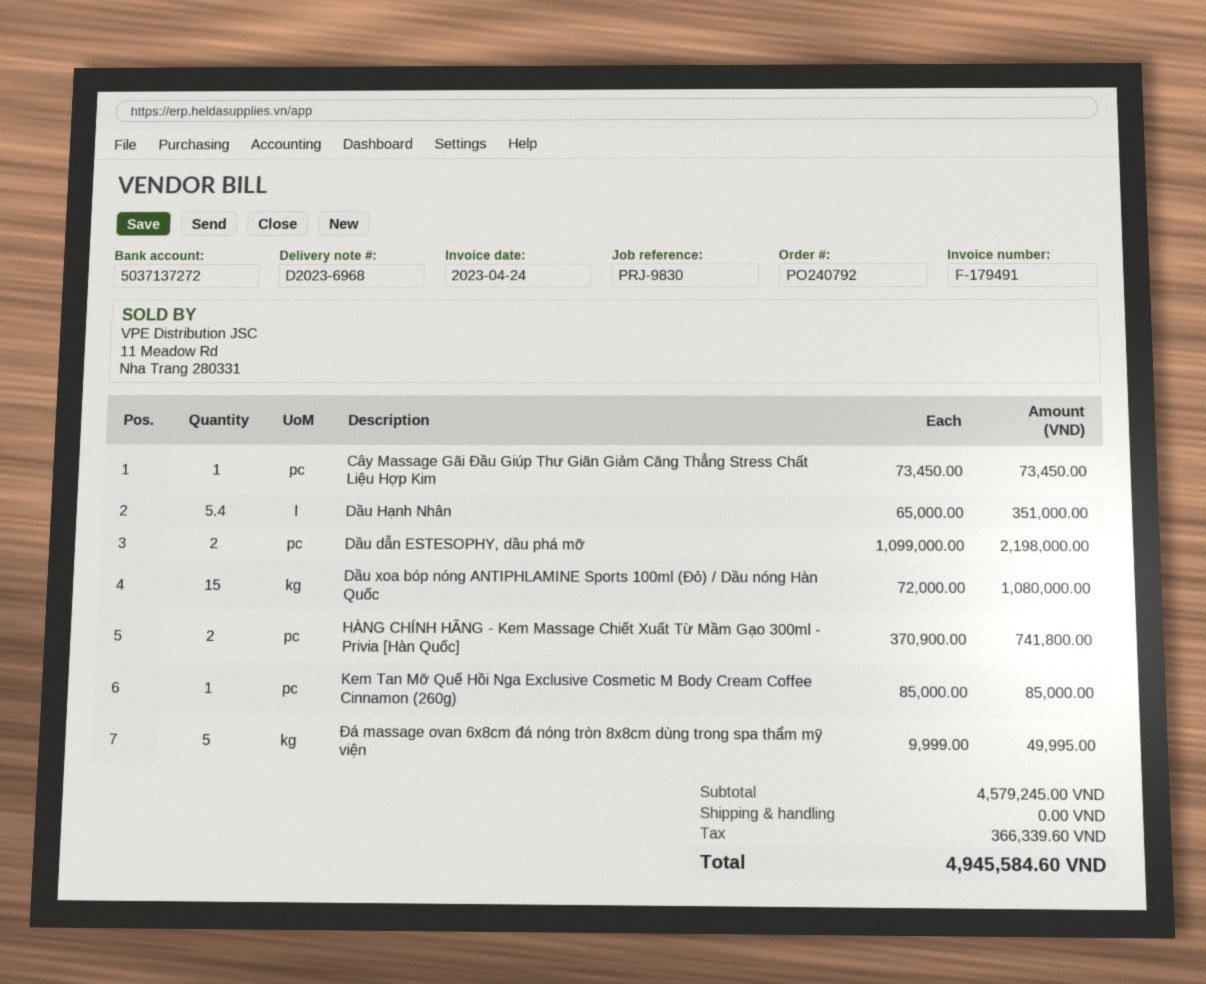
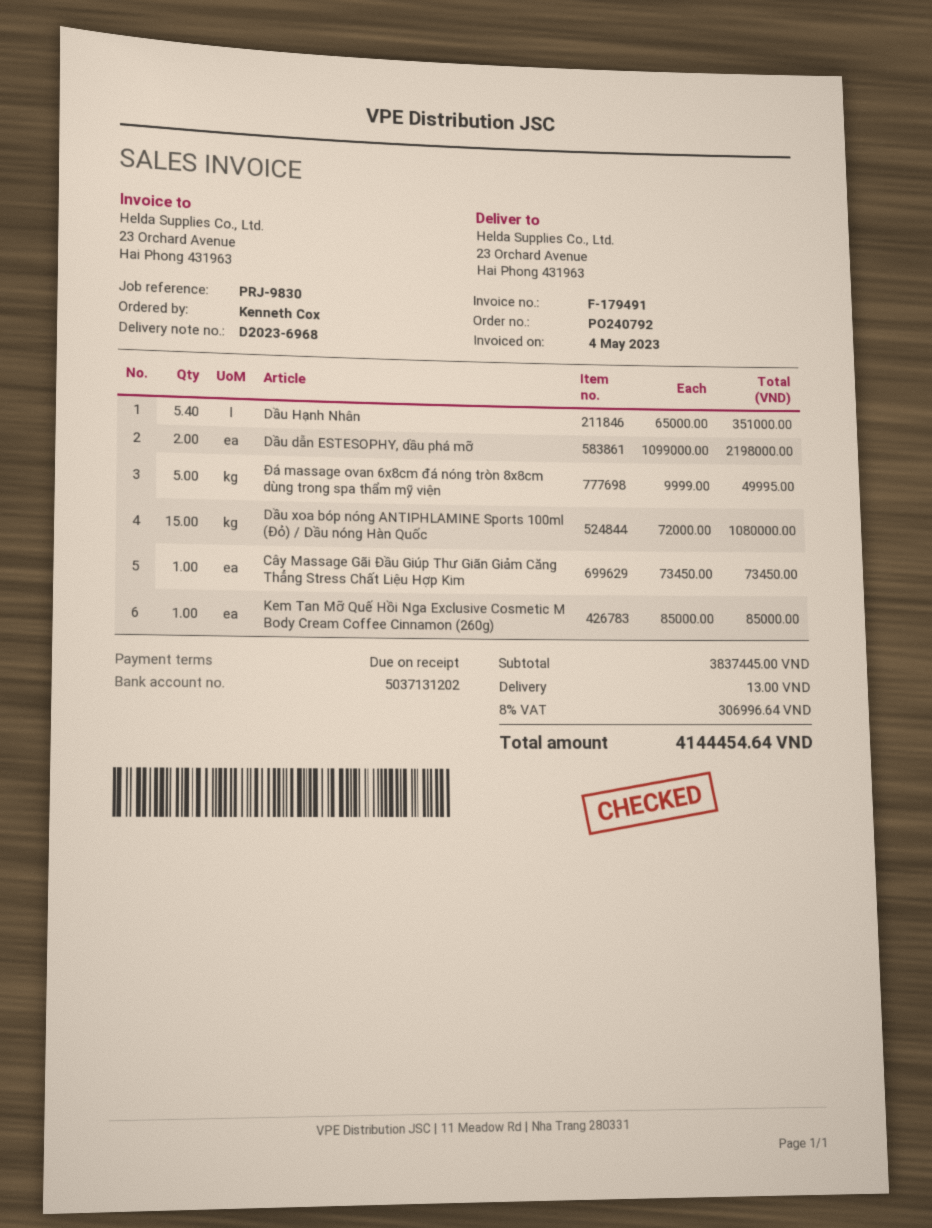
invoice date: 2023-04-24 -> 2023-05-04
bank account: 5037137272 -> 5037131202
HÀNG CHÍNH HÃNG - Kem Massage Chiết Xuất Từ Mầm Gạo 300ml - Privia [Hàn Quốc]: 2 x 370900.00 = 741800.00 -> none
subtotal: 4579245.00 -> 3837445.00
shipping: 0.00 -> 13.00
tax: 366339.60 -> 306996.64
total: 4945584.60 -> 4144454.64

